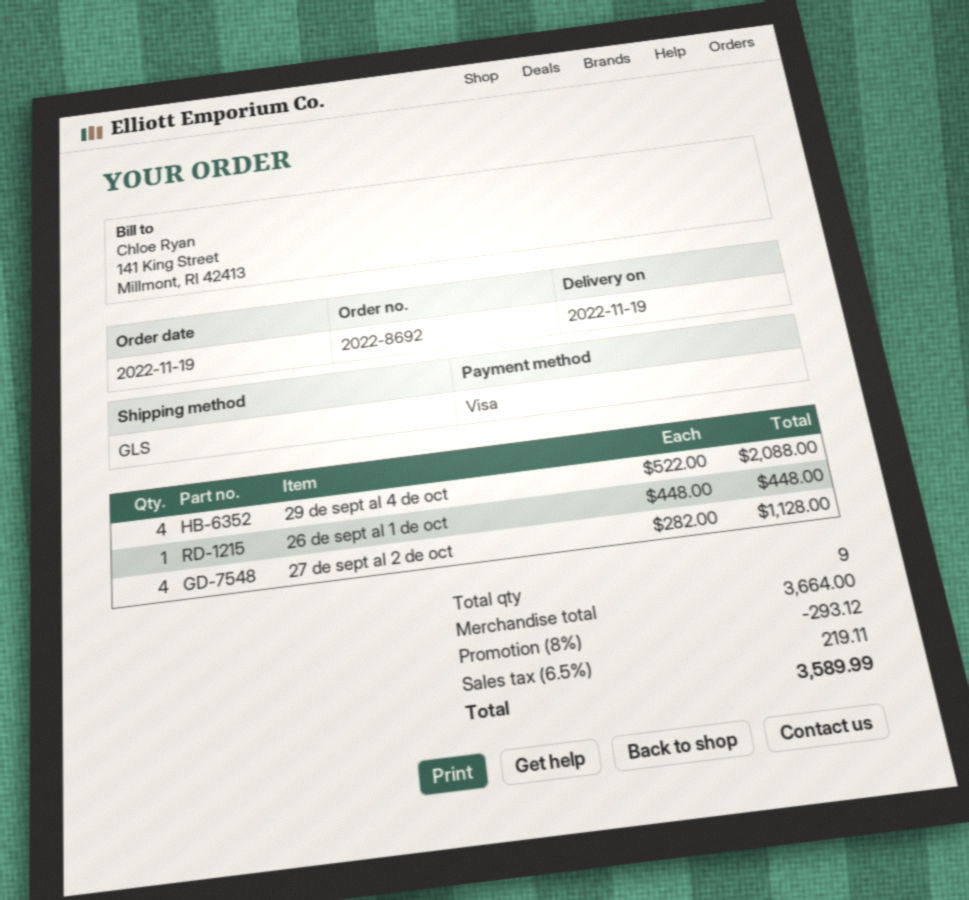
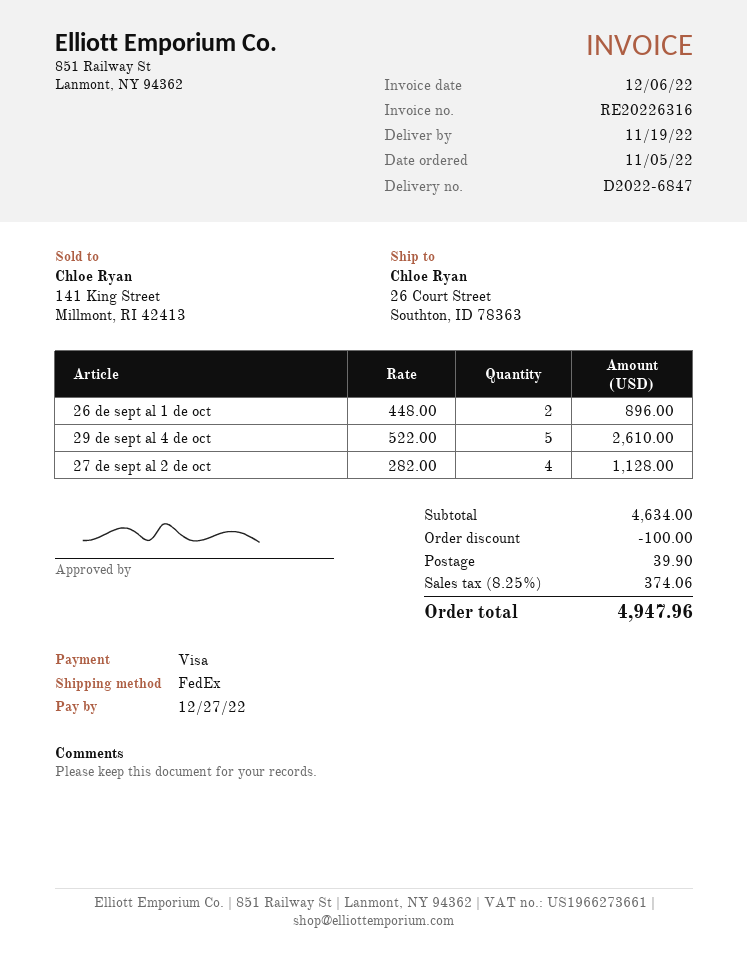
order date: 2022-11-19 -> 2022-11-05
shipping method: GLS -> FedEx
29 de sept al 4 de oct: 4 x 522.00 = 2088.00 -> 5 x 522.00 = 2610.00
26 de sept al 1 de oct: 1 x 448.00 = 448.00 -> 2 x 448.00 = 896.00
subtotal: 3664.00 -> 4634.00
discount: 293.12 -> 100.00
shipping: none -> 39.90
tax: 6.5% = 219.11 -> 8.25% = 374.06
total: 3589.99 -> 4947.96

